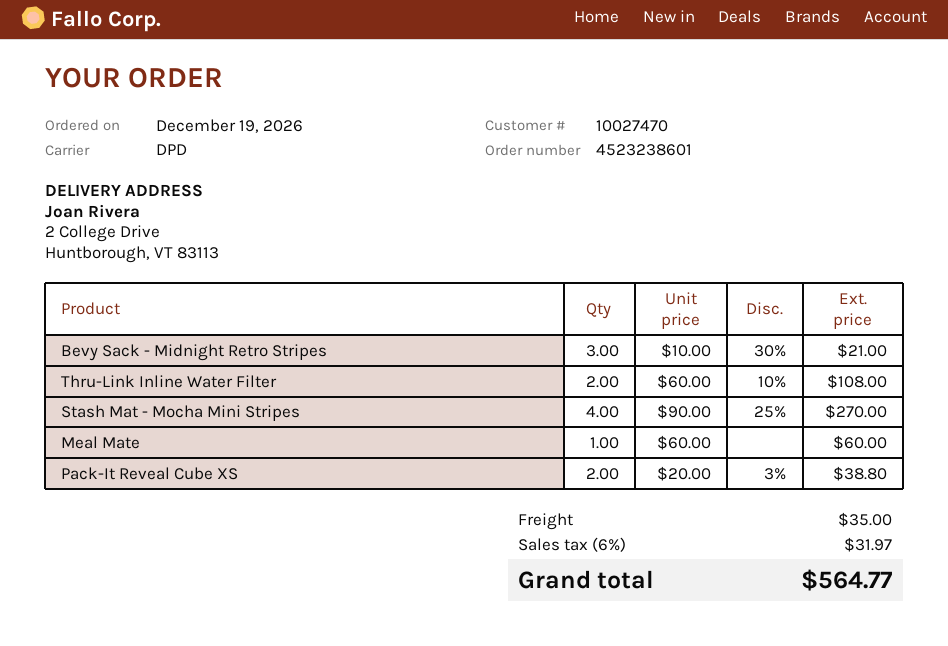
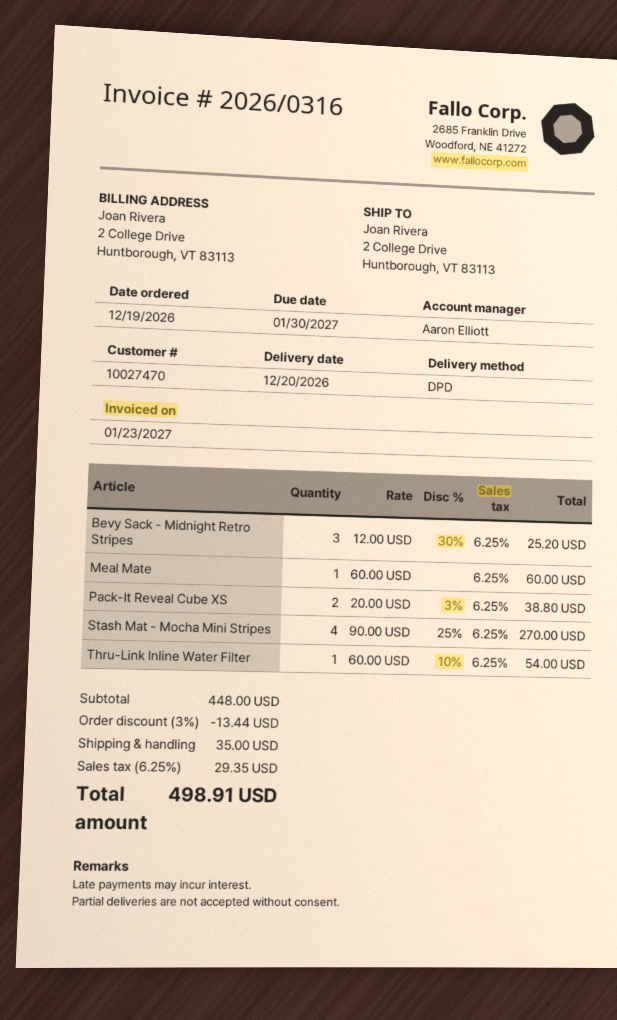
Bevy Sack - Midnight Retro Stripes: 3 x 10.00 - 30% = 21.00 -> 3 x 12.00 - 30% = 25.20
Thru-Link Inline Water Filter: 2 x 60.00 - 10% = 108.00 -> 1 x 60.00 - 10% = 54.00
discount: none -> 3% = 13.44
tax: 6% = 31.97 -> 6.25% = 29.35
total: 564.77 -> 498.91

